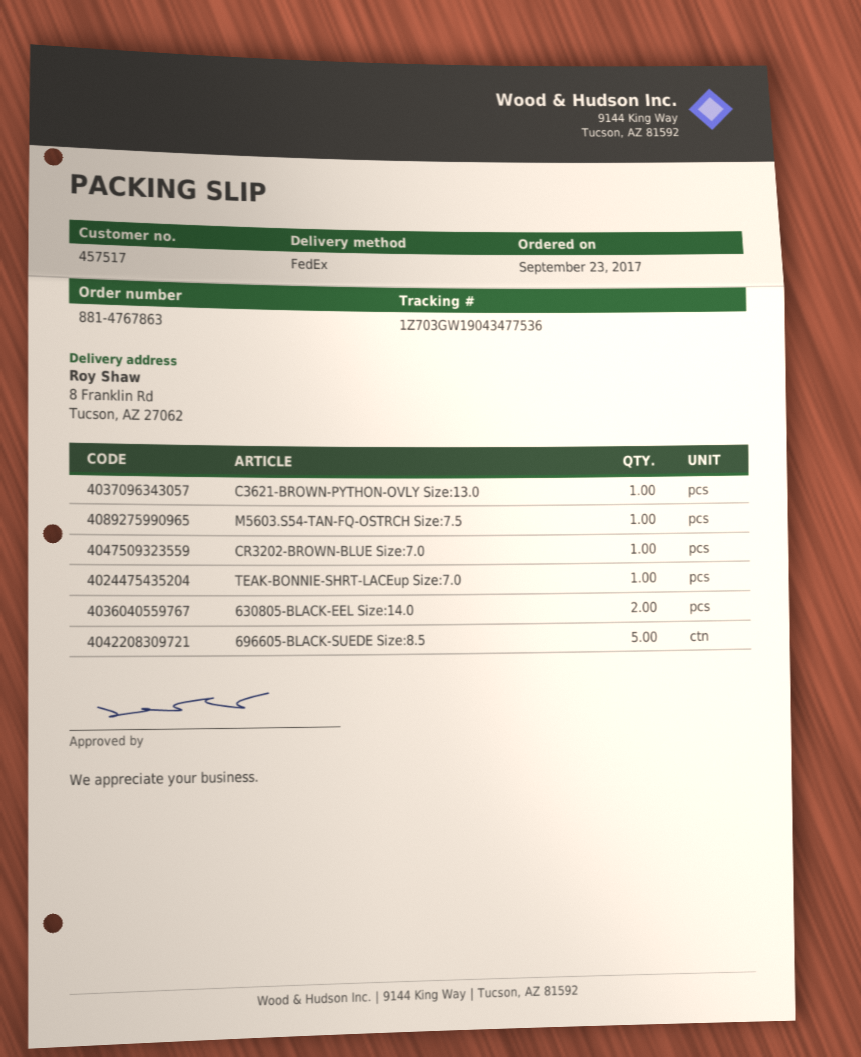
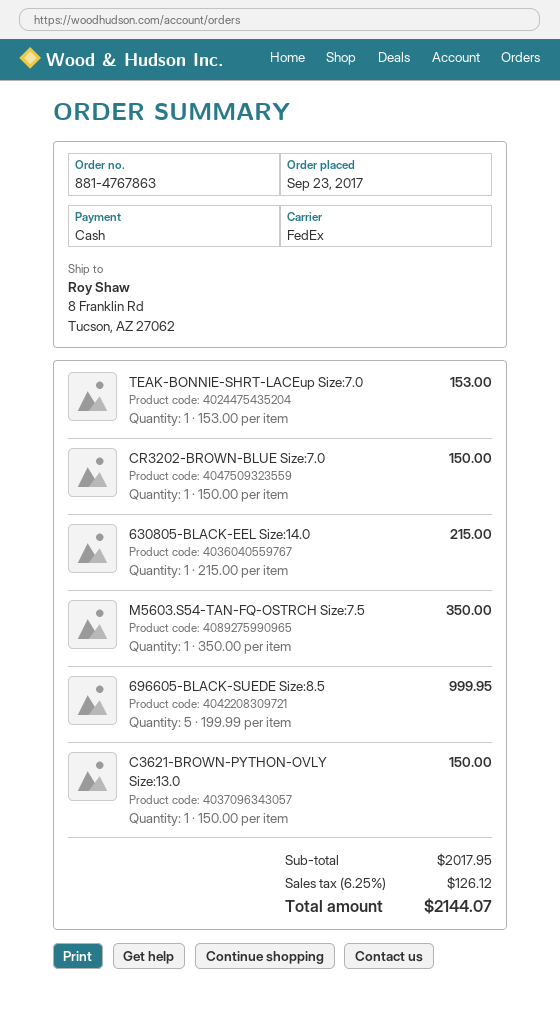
630805-BLACK-EEL Size:14.0: 2 -> 1

